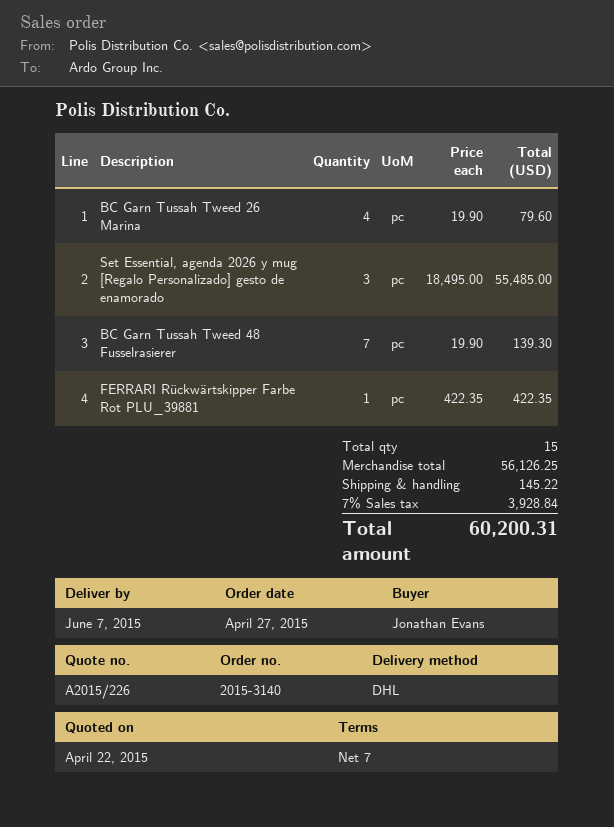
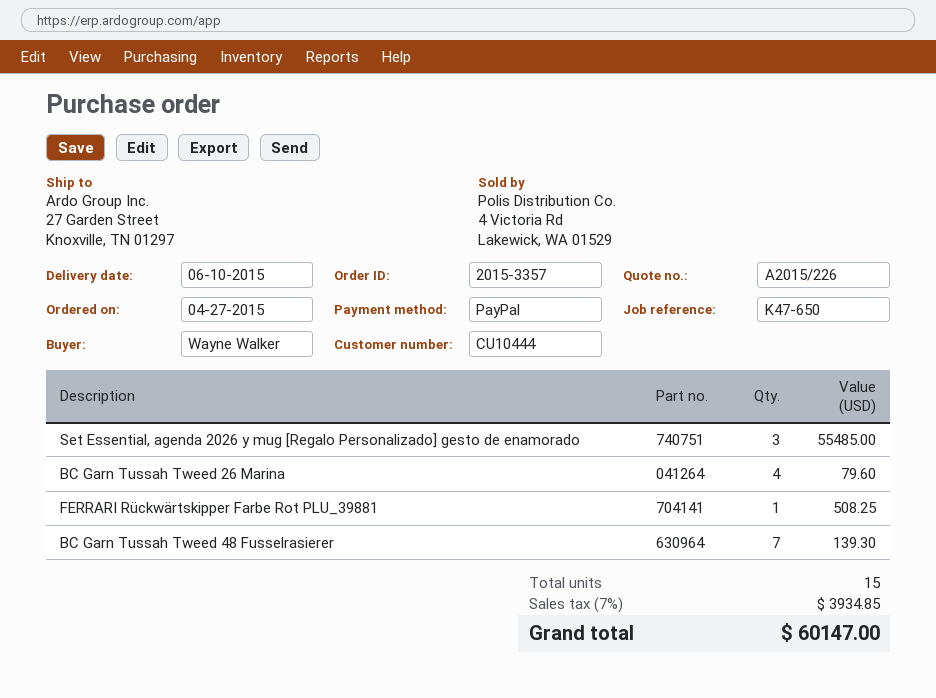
order number: 2015-3140 -> 2015-3357
delivery date: 2015-06-07 -> 2015-06-10
ordered by: Jonathan Evans -> Wayne Walker
FERRARI Rückwärtskipper Farbe Rot PLU_39881: 1 for 422.35 -> 1 for 508.25
shipping: 145.22 -> none
tax: 7% = 3928.84 -> 7% = 3934.85
total: 60200.31 -> 60147.00

